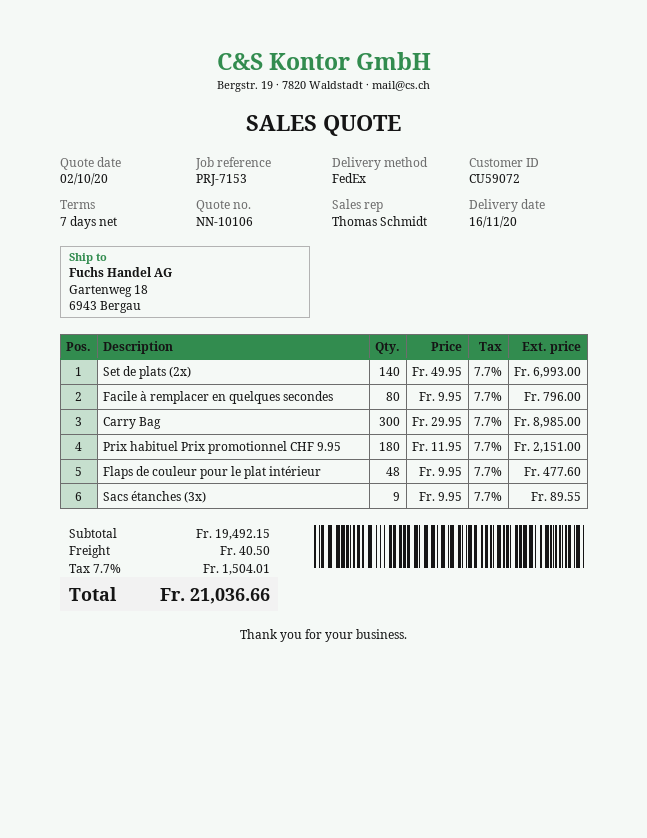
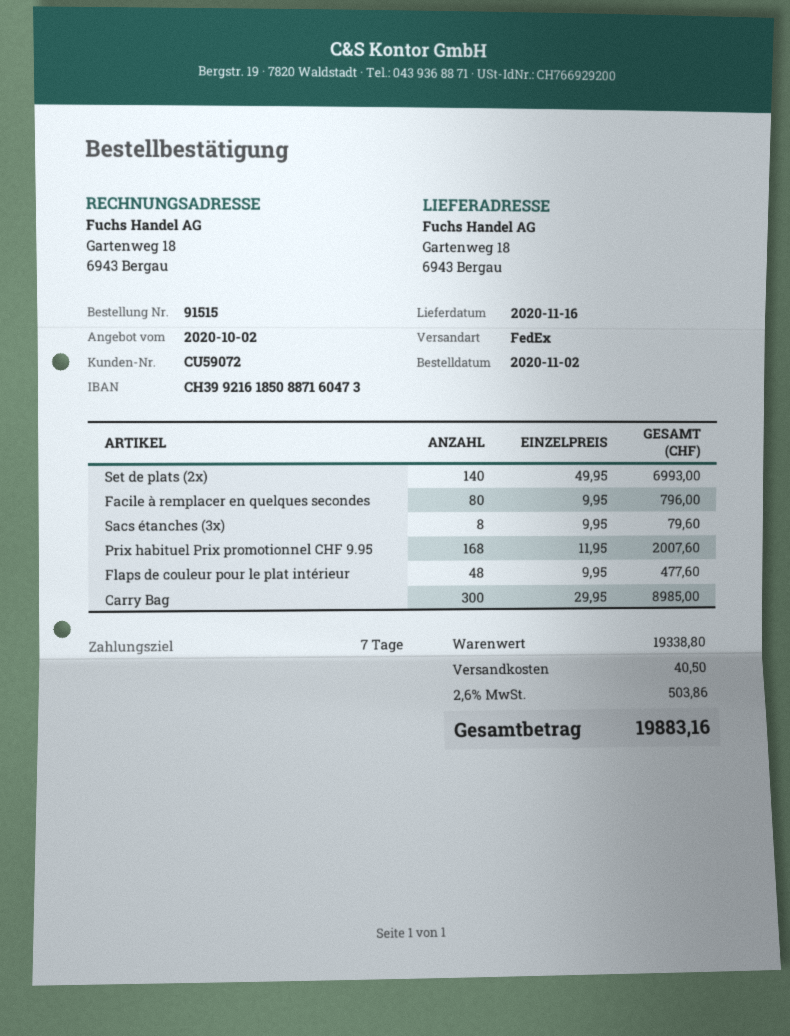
Prix habituel Prix promotionnel CHF 9.95: 180 x 11.95 = 2151.00 -> 168 x 11.95 = 2007.60
Sacs étanches (3x): 9 x 9.95 = 89.55 -> 8 x 9.95 = 79.60
subtotal: 19492.15 -> 19338.80
tax: 7.7% = 1504.01 -> 2.6% = 503.86
total: 21036.66 -> 19883.16

